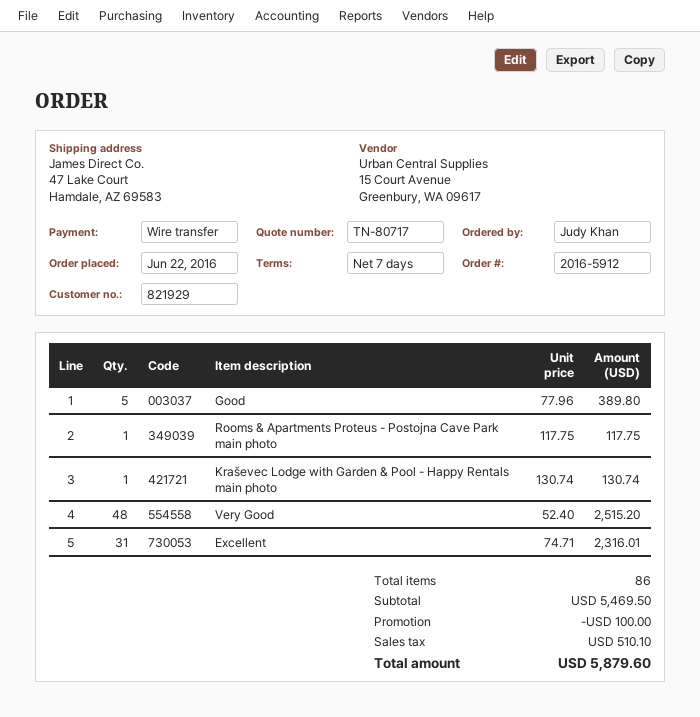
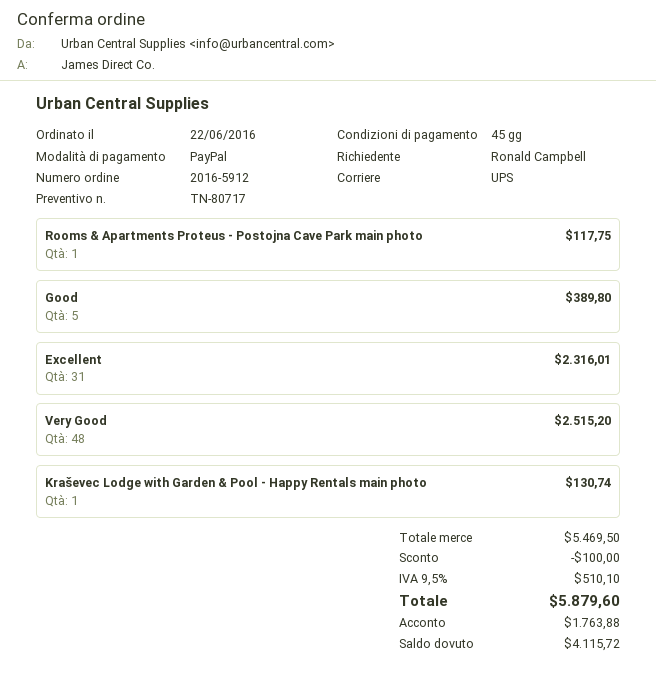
payment terms: 7 days -> 45 days
ordered by: Judy Khan -> Ronald Campbell
payment method: bank transfer -> PayPal

